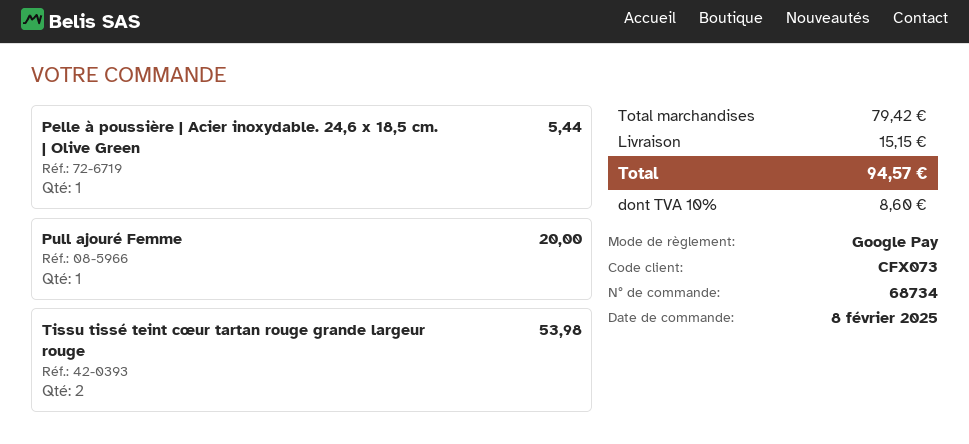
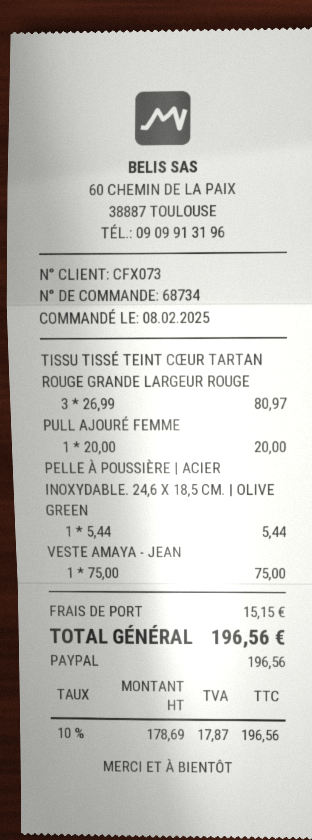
payment method: Google Pay -> PayPal
Tissu tissé teint cœur tartan rouge grande largeur rouge: 2 for 53.98 -> 3 for 80.97
VESTE AMAYA - JEAN: none -> 1 for 75.00
tax: 10% = 8.60 -> 10% = 17.87
total: 94.57 -> 196.56

